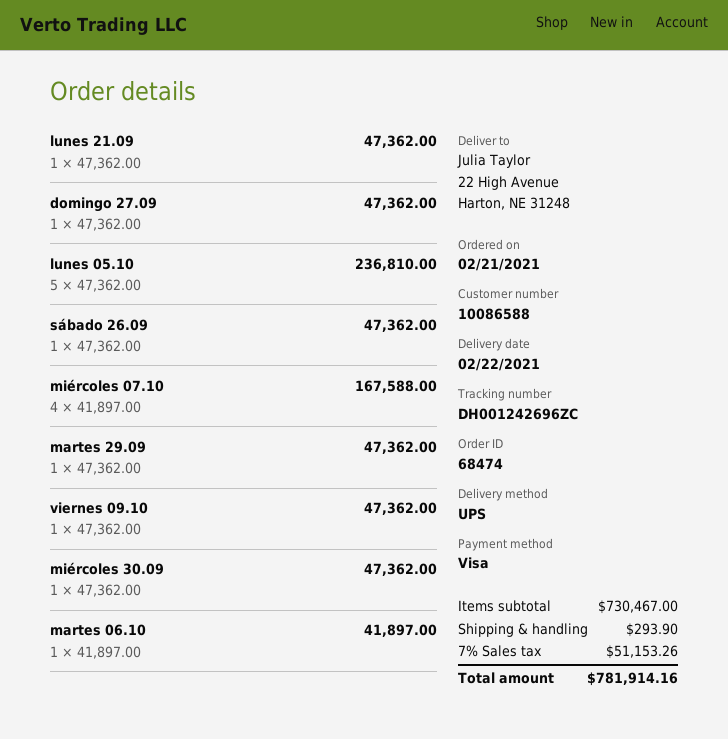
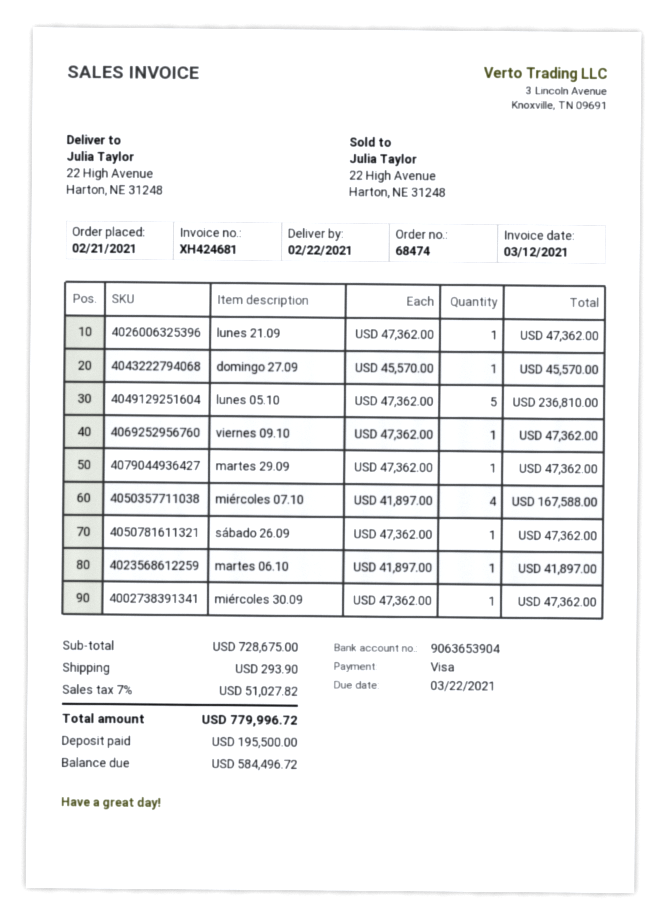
domingo 27.09: 1 x 47362.00 = 47362.00 -> 1 x 45570.00 = 45570.00
subtotal: 730467.00 -> 728675.00
tax: 7% = 51153.26 -> 7% = 51027.82
total: 781914.16 -> 779996.72

